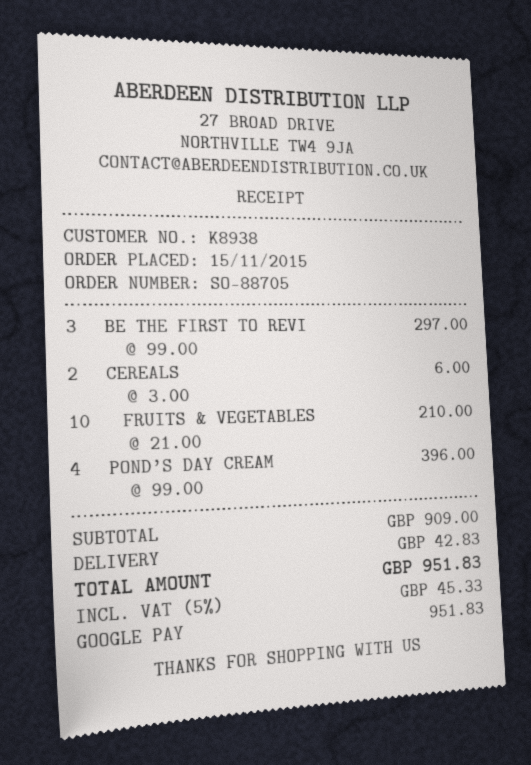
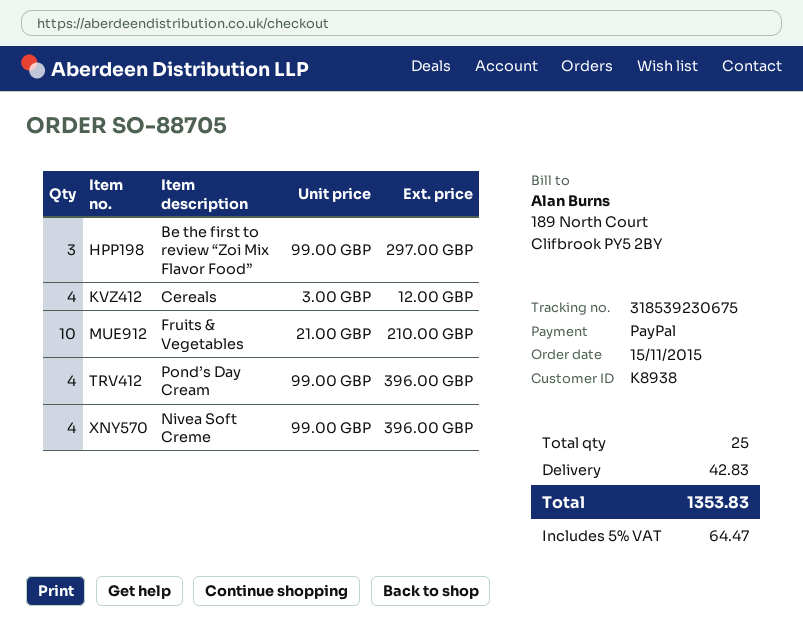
payment method: Google Pay -> PayPal
CEREALS: 2 x 3.00 = 6.00 -> 4 x 3.00 = 12.00
Nivea Soft Creme: none -> 4 x 99.00 = 396.00
tax: 5% = 45.33 -> 5% = 64.47
total: 951.83 -> 1353.83

